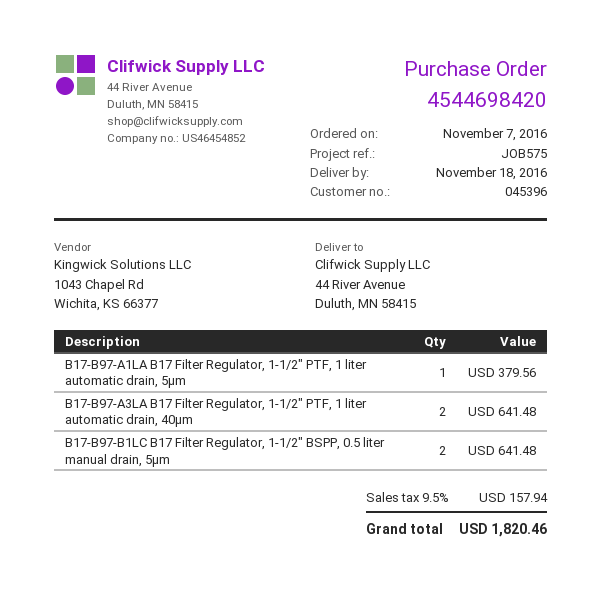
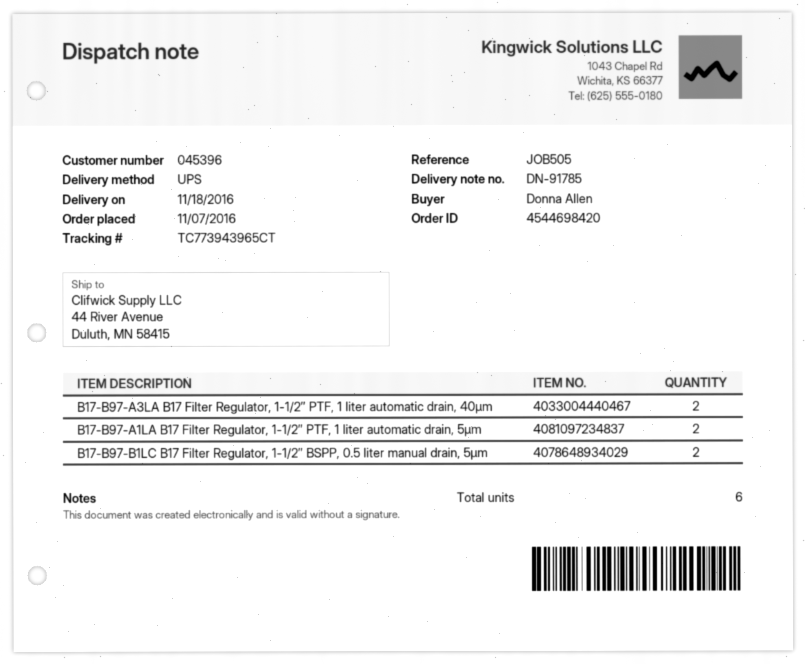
reference: JOB575 -> JOB505
B17-B97-A1LA B17 Filter Regulator, 1-1/2″ PTF, 1 liter automatic drain, 5µm: 1 -> 2

